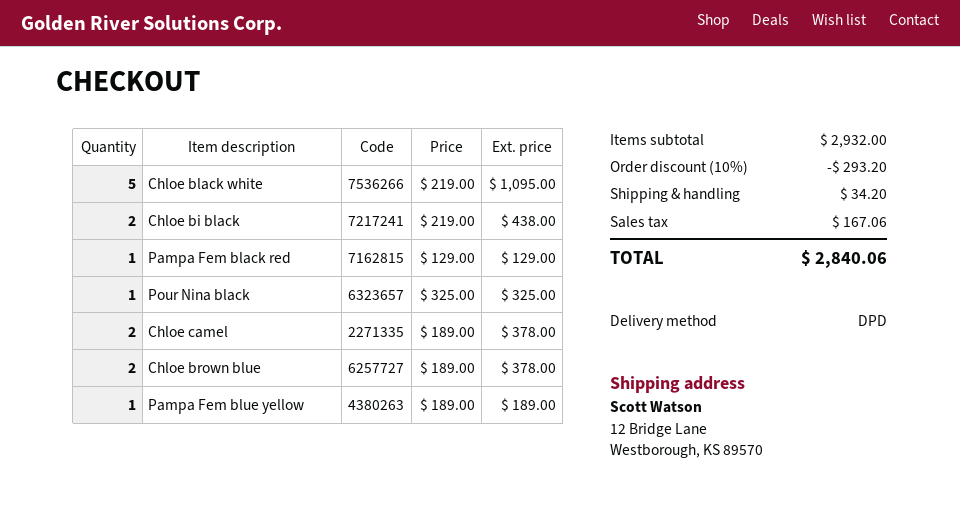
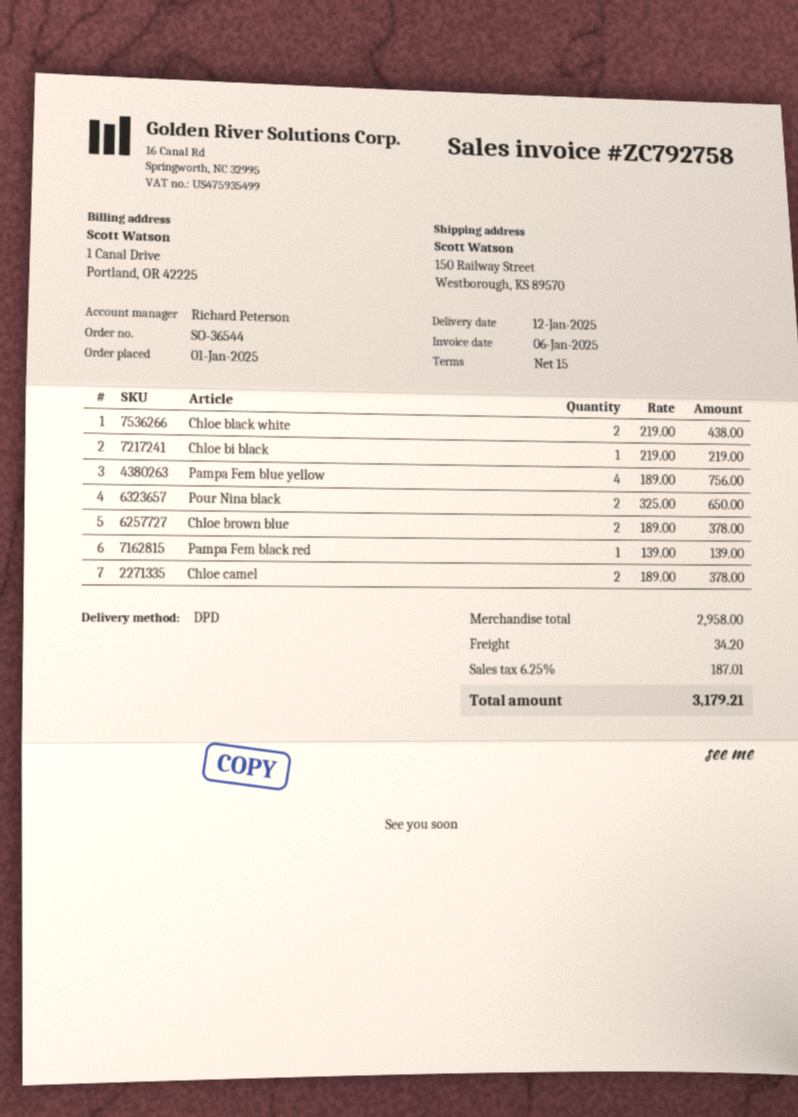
ship to: 12 Bridge Lane, Westborough, KS 89570 -> 150 Railway Street, Westborough, KS 89570
Chloe black white: 5 x 219.00 = 1095.00 -> 2 x 219.00 = 438.00
Chloe bi black: 2 x 219.00 = 438.00 -> 1 x 219.00 = 219.00
Pampa Fem black red: 1 x 129.00 = 129.00 -> 1 x 139.00 = 139.00
Pour Nina black: 1 x 325.00 = 325.00 -> 2 x 325.00 = 650.00
Pampa Fem blue yellow: 1 x 189.00 = 189.00 -> 4 x 189.00 = 756.00
subtotal: 2932.00 -> 2958.00
discount: 10% = 293.20 -> none
tax: 167.06 -> 187.01
total: 2840.06 -> 3179.21

